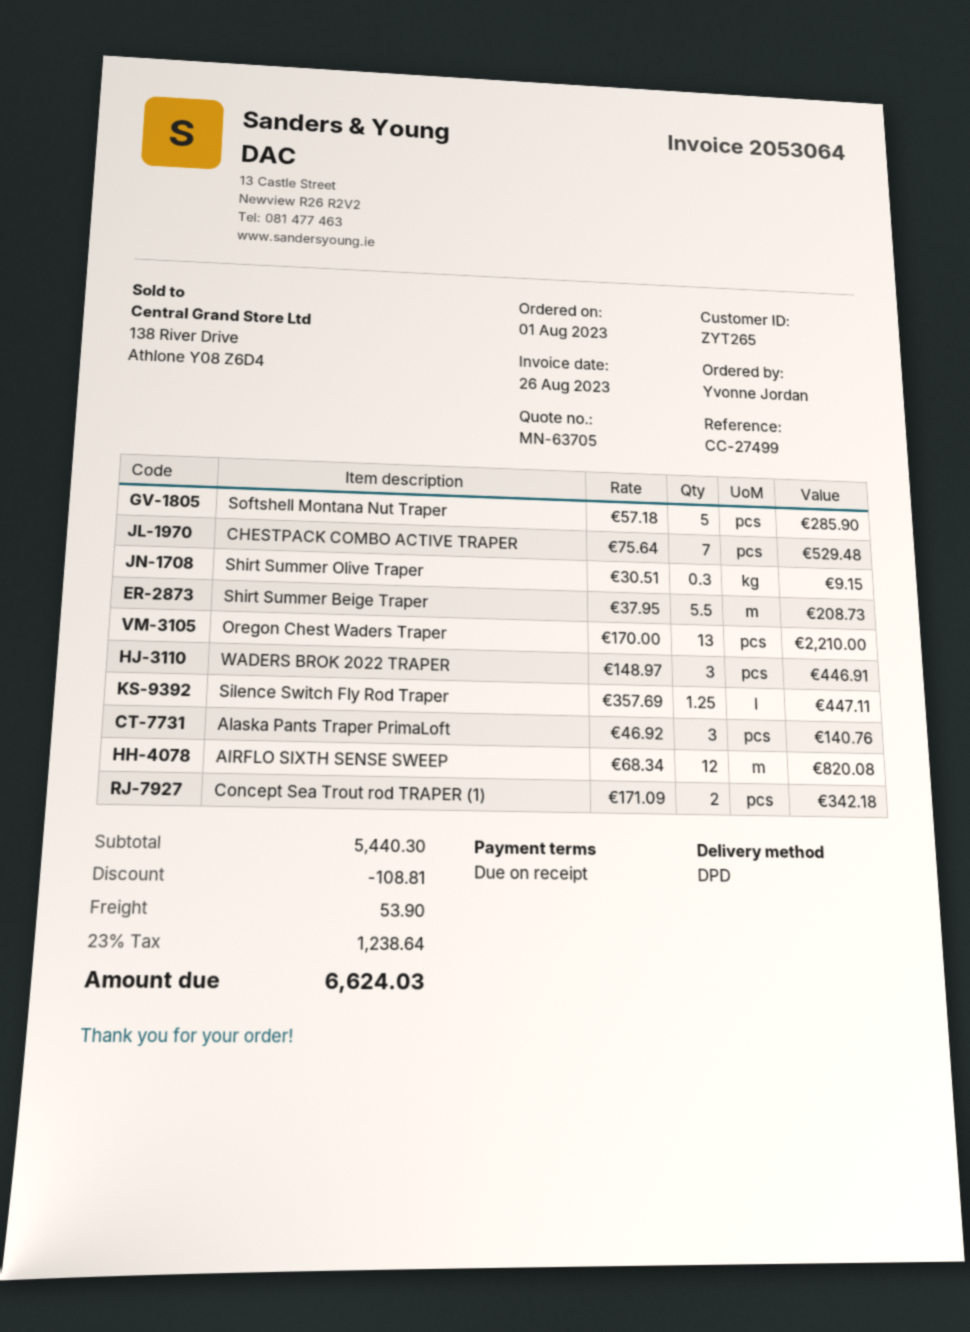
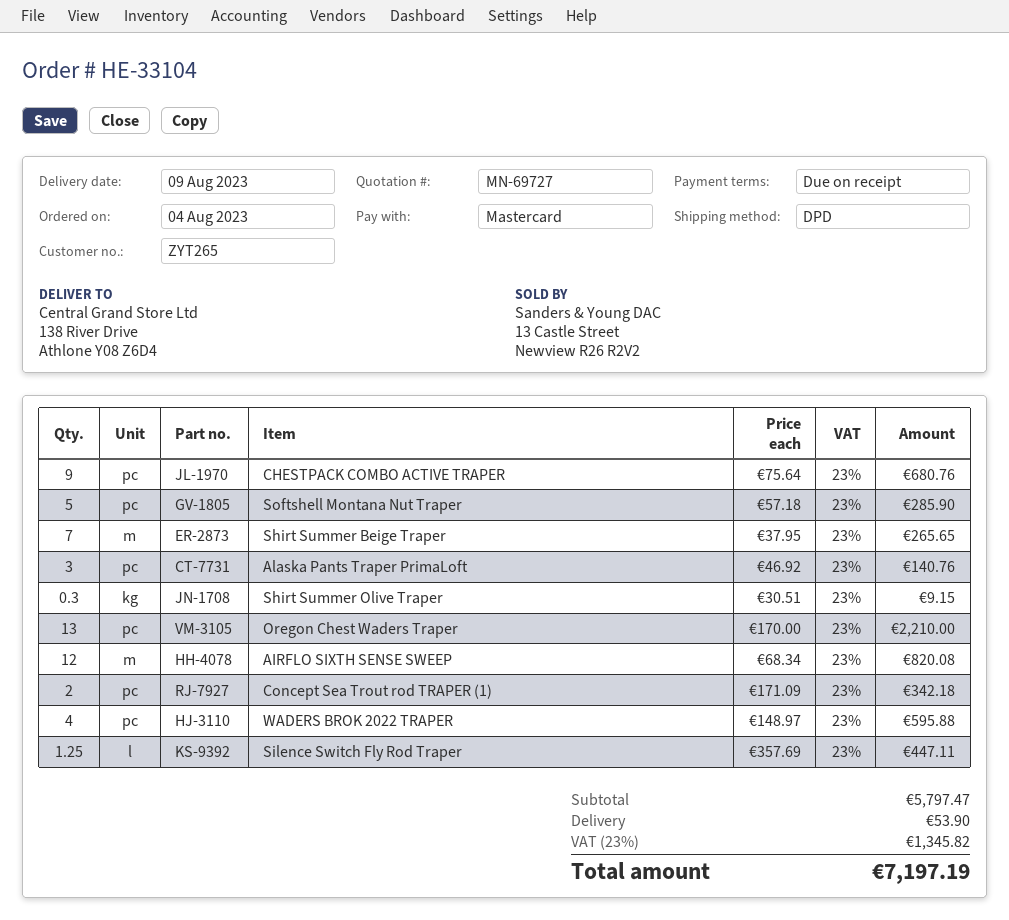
quote number: MN-63705 -> MN-69727
order date: 2023-08-01 -> 2023-08-04
CHESTPACK COMBO ACTIVE TRAPER: 7 x 75.64 = 529.48 -> 9 x 75.64 = 680.76
Shirt Summer Beige Traper: 5.5 x 37.95 = 208.73 -> 7 x 37.95 = 265.65
WADERS BROK 2022 TRAPER: 3 x 148.97 = 446.91 -> 4 x 148.97 = 595.88
subtotal: 5440.30 -> 5797.47
discount: 108.81 -> none
tax: 23% = 1238.64 -> 23% = 1345.82
total: 6624.03 -> 7197.19

